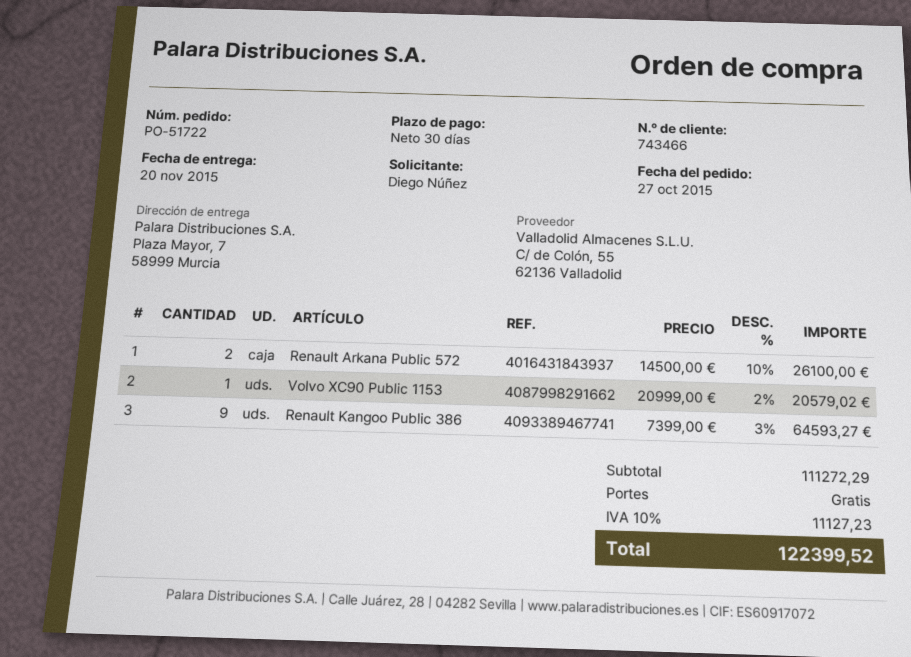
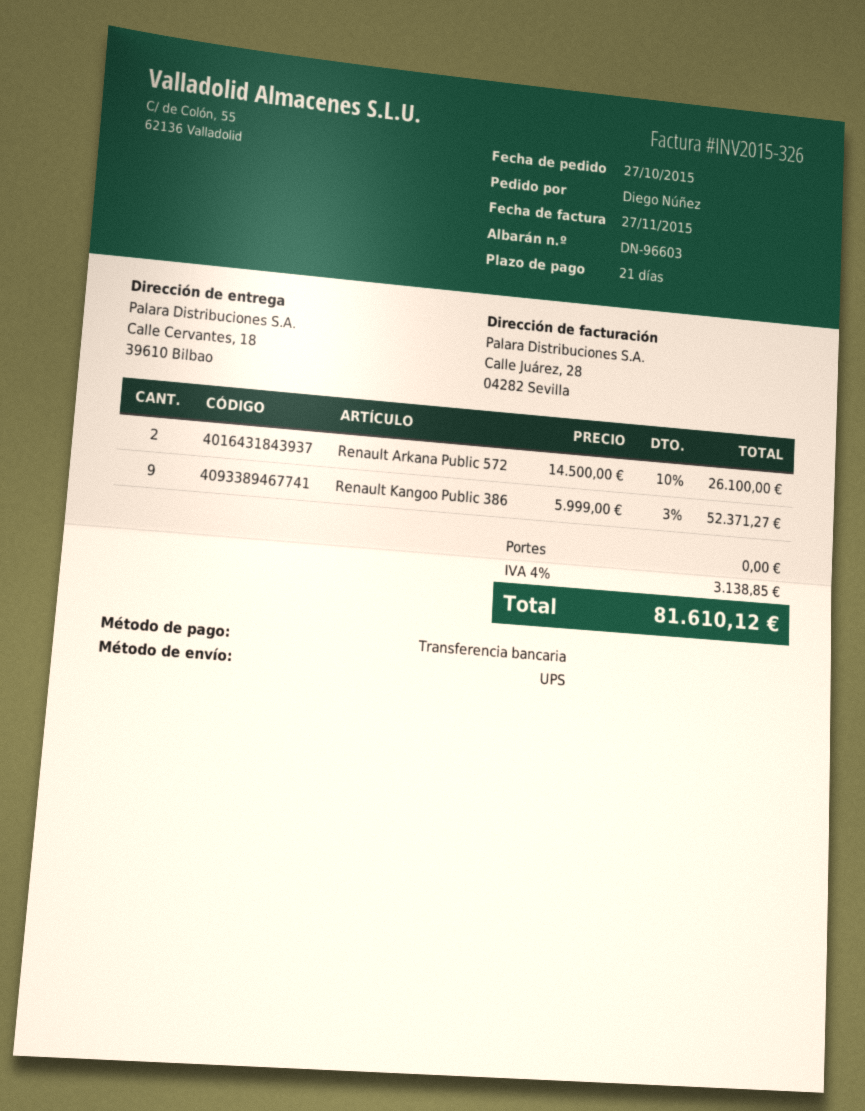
payment terms: 30 days -> 21 days
ship to: Plaza Mayor, 7, 58999 Murcia -> Calle Cervantes, 18, 39610 Bilbao
Volvo XC90 Public 1153: 1 x 20999.00 - 2% = 20579.02 -> none
Renault Kangoo Public 386: 9 x 7399.00 - 3% = 64593.27 -> 9 x 5999.00 - 3% = 52371.27
tax: 10% = 11127.23 -> 4% = 3138.85
total: 122399.52 -> 81610.12

